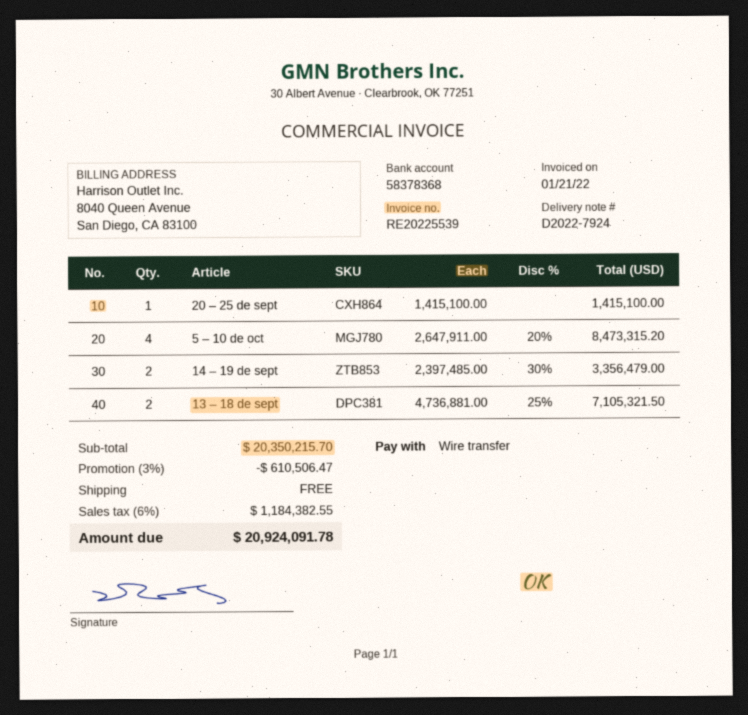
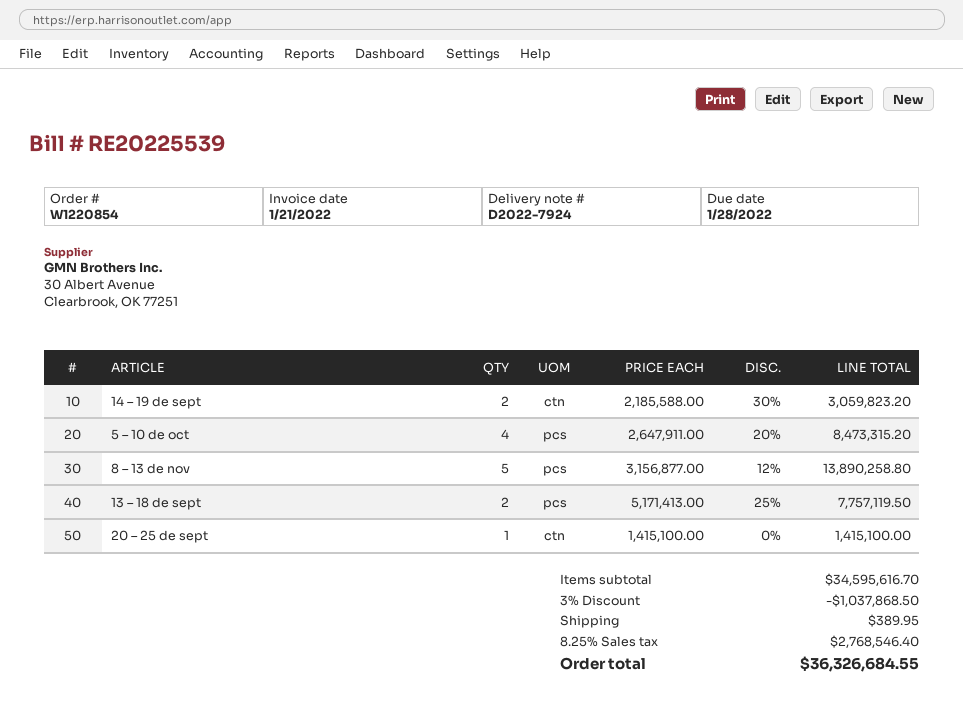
14 – 19 de sept: 2 x 2397485.00 - 30% = 3356479.00 -> 2 x 2185588.00 - 30% = 3059823.20
13 – 18 de sept: 2 x 4736881.00 - 25% = 7105321.50 -> 2 x 5171413.00 - 25% = 7757119.50
8 – 13 de nov: none -> 5 x 3156877.00 - 12% = 13890258.80
subtotal: 20350215.70 -> 34595616.70
discount: 3% = 610506.47 -> 3% = 1037868.50
shipping: 0.00 -> 389.95
tax: 6% = 1184382.55 -> 8.25% = 2768546.40
total: 20924091.78 -> 36326684.55

